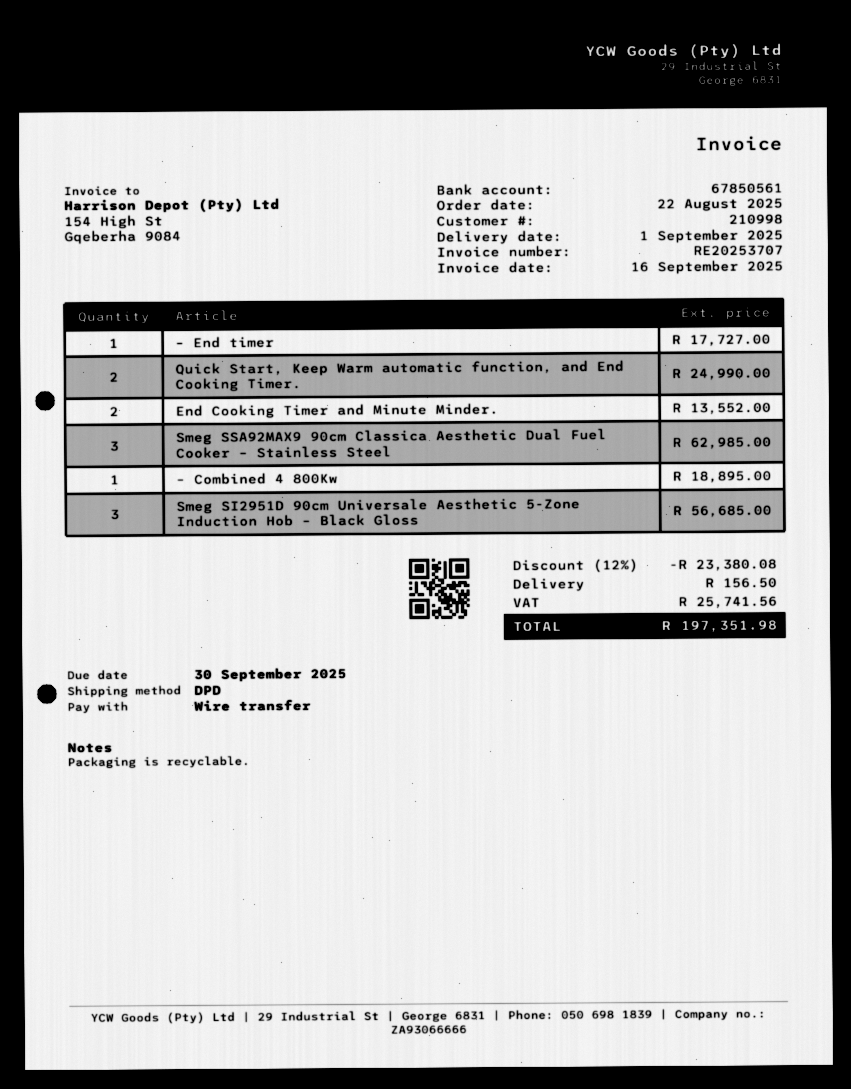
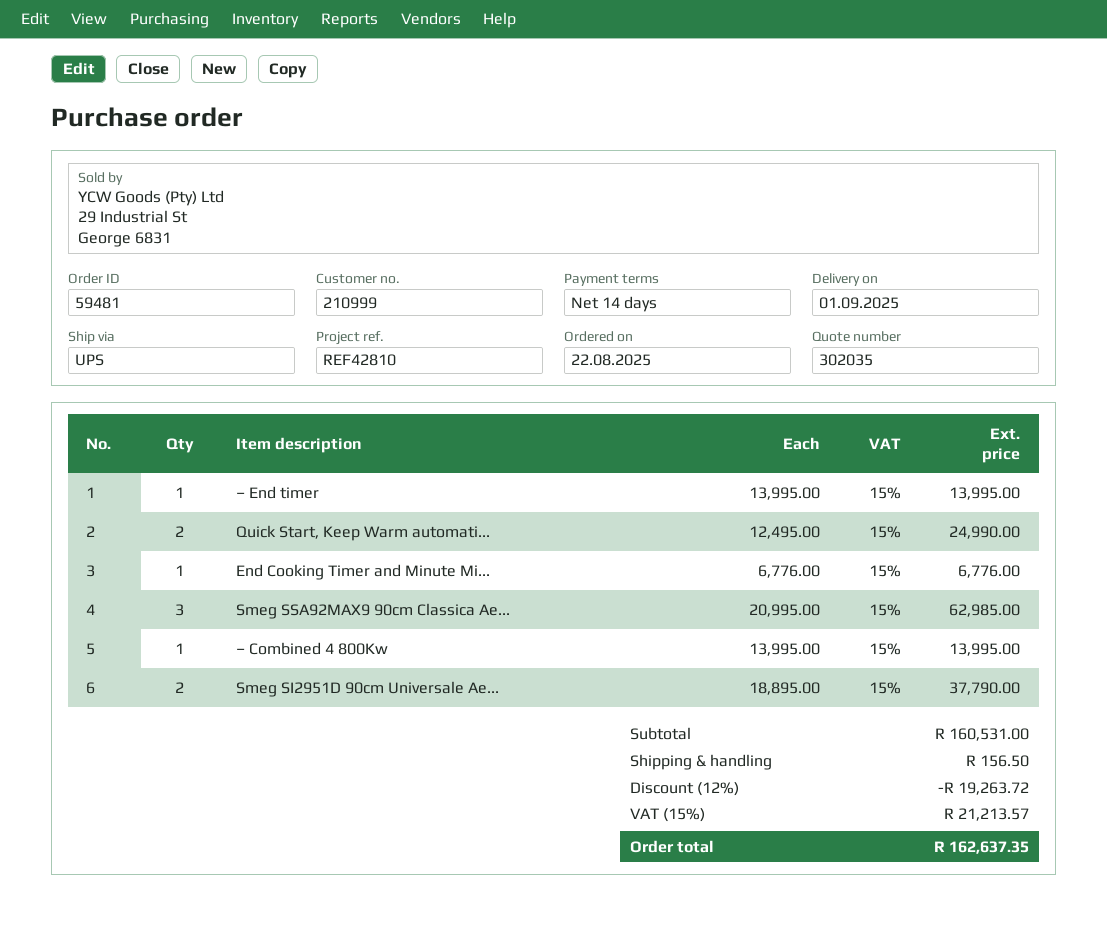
customer number: 210998 -> 210999
shipping method: DPD -> UPS
– End timer: 1 for 17727.00 -> 1 for 13995.00
End Cooking Timer and Minute Minder.: 2 for 13552.00 -> 1 for 6776.00
– Combined 4 800Kw: 1 for 18895.00 -> 1 for 13995.00
Smeg SI2951D 90cm Universale Aesthetic 5-Zone Induction Hob – Black Gloss: 3 for 56685.00 -> 2 for 37790.00
discount: 12% = 23380.08 -> 12% = 19263.72
tax: 25741.56 -> 21213.57
total: 197351.98 -> 162637.35

